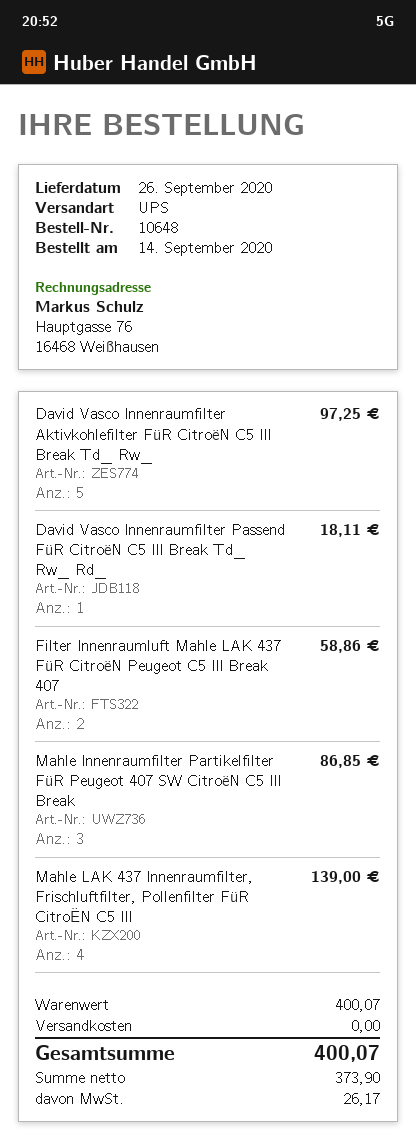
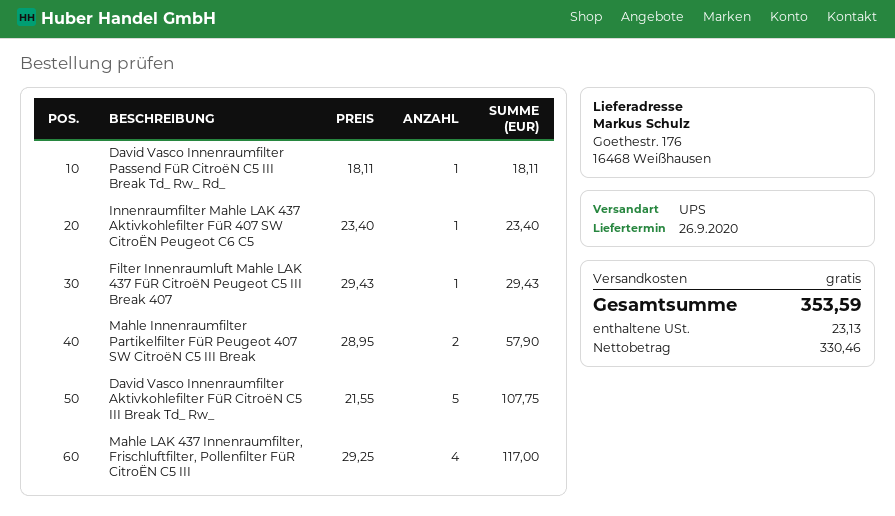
David Vasco Innenraumfilter Aktivkohlefilter FüR CitroëN C5 III Break Td_ Rw_: 5 for 97.25 -> 5 for 107.75
Filter Innenraumluft Mahle LAK 437 FüR CitroëN Peugeot C5 III Break 407: 2 for 58.86 -> 1 for 29.43
Mahle Innenraumfilter Partikelfilter FüR Peugeot 407 SW CitroëN C5 III Break: 3 for 86.85 -> 2 for 57.90
Mahle LAK 437 Innenraumfilter, Frischluftfilter, Pollenfilter FüR CitroËN C5 III: 4 for 139.00 -> 4 for 117.00
Innenraumfilter Mahle LAK 437 Aktivkohlefilter FüR 407 SW CitroËN Peugeot C6 C5: none -> 1 for 23.40
net: 373.90 -> 330.46
tax: 26.17 -> 23.13
total: 400.07 -> 353.59

